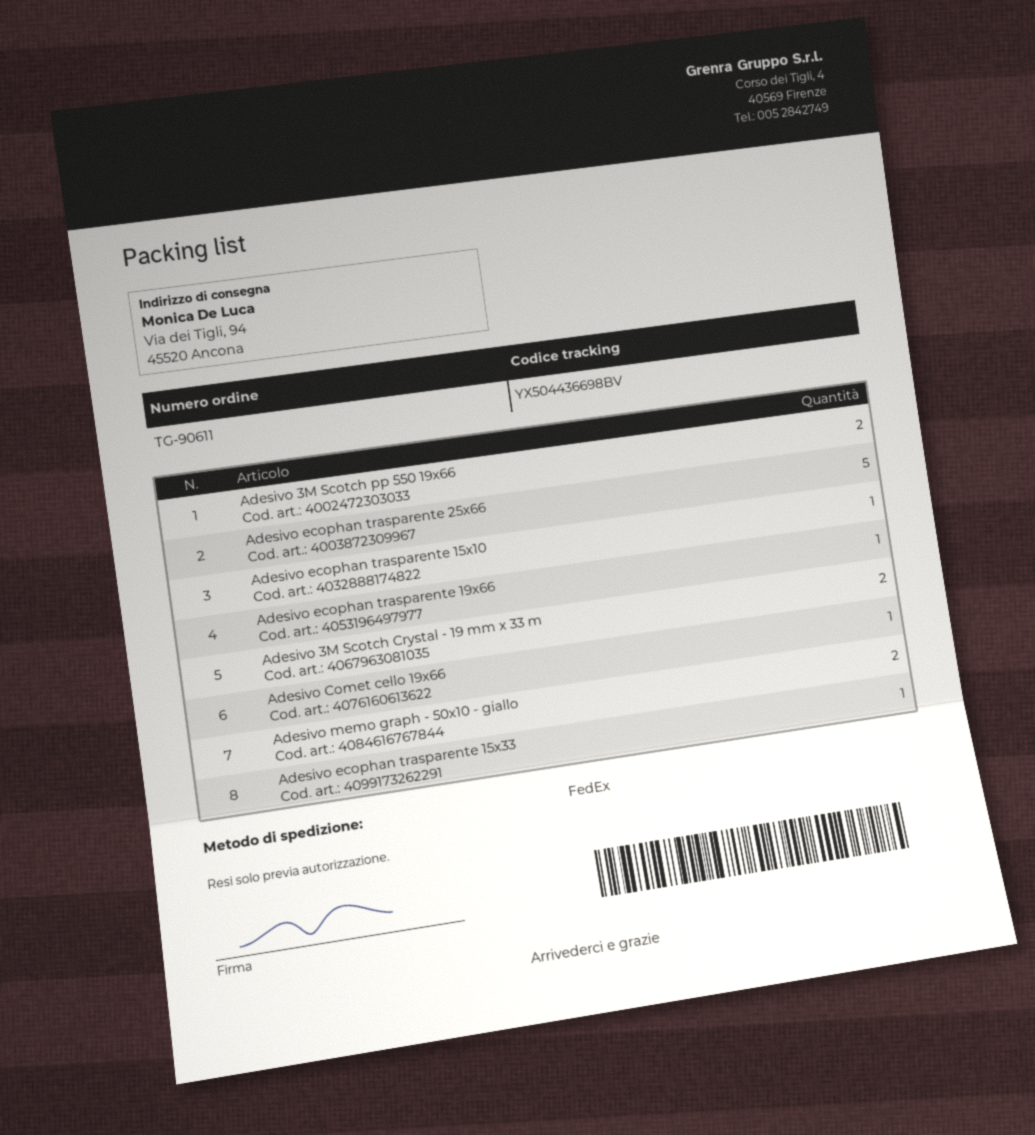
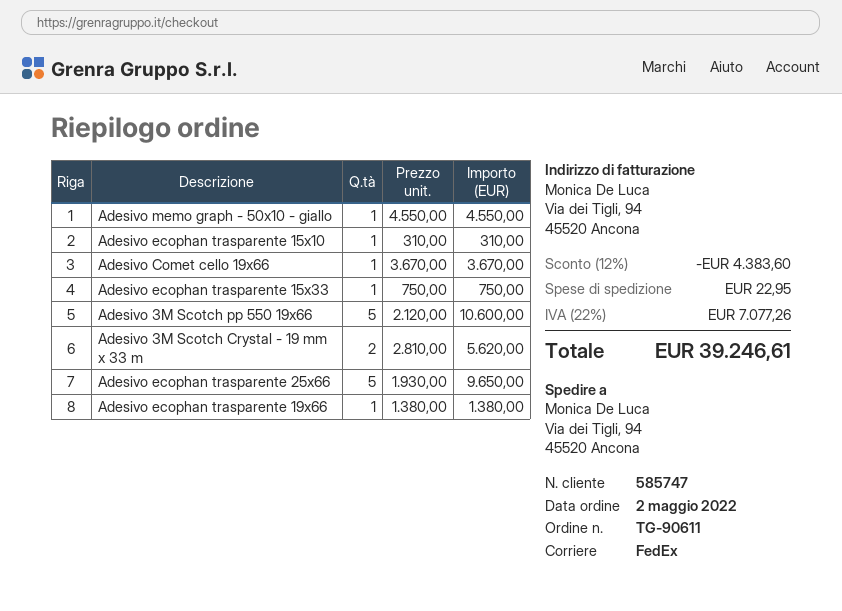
Adesivo 3M Scotch pp 550 19x66: 2 -> 5
Adesivo memo graph - 50x10 - giallo: 2 -> 1

